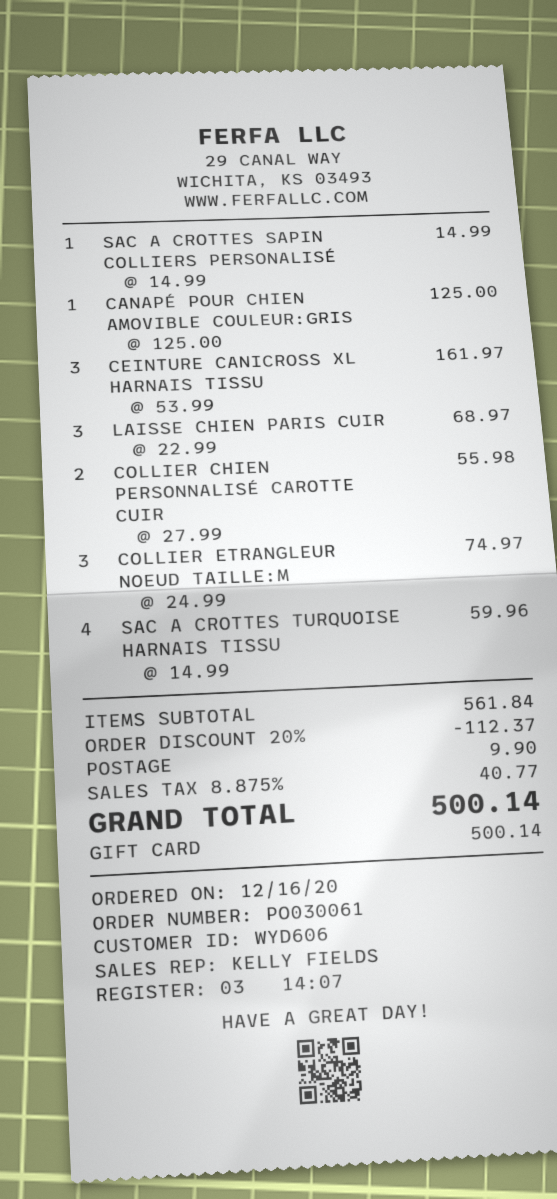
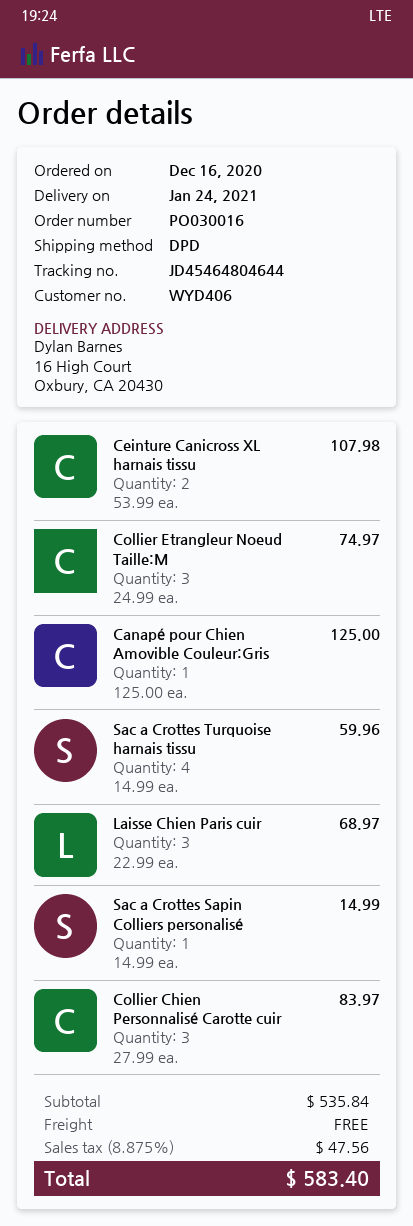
order number: PO030061 -> PO030016
customer number: WYD606 -> WYD406
CEINTURE CANICROSS XL HARNAIS TISSU: 3 x 53.99 = 161.97 -> 2 x 53.99 = 107.98
COLLIER CHIEN PERSONNALISÉ CAROTTE CUIR: 2 x 27.99 = 55.98 -> 3 x 27.99 = 83.97
subtotal: 561.84 -> 535.84
discount: 20% = 112.37 -> none
shipping: 9.90 -> 0.00
tax: 8.875% = 40.77 -> 8.875% = 47.56
total: 500.14 -> 583.40

